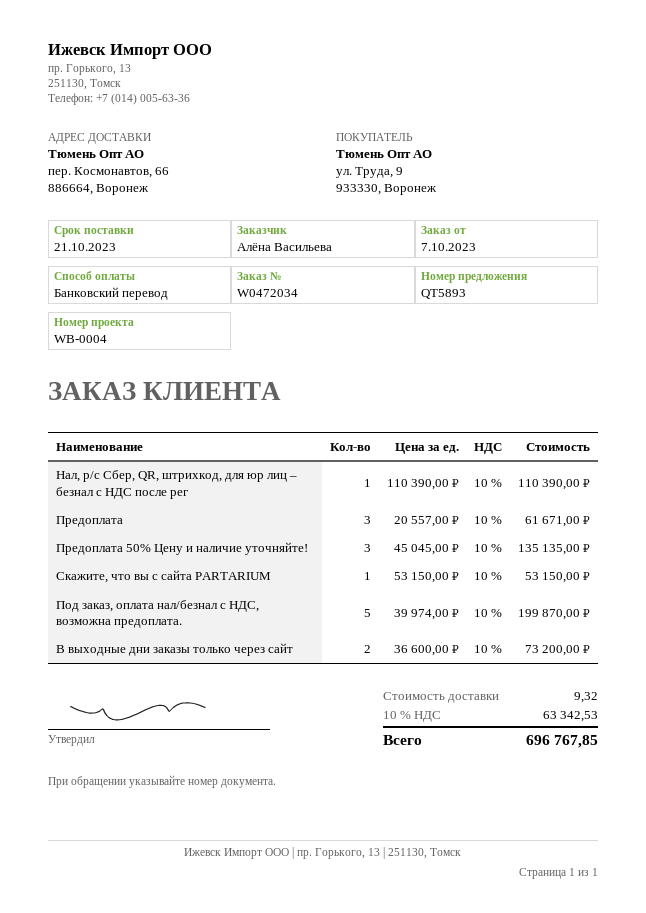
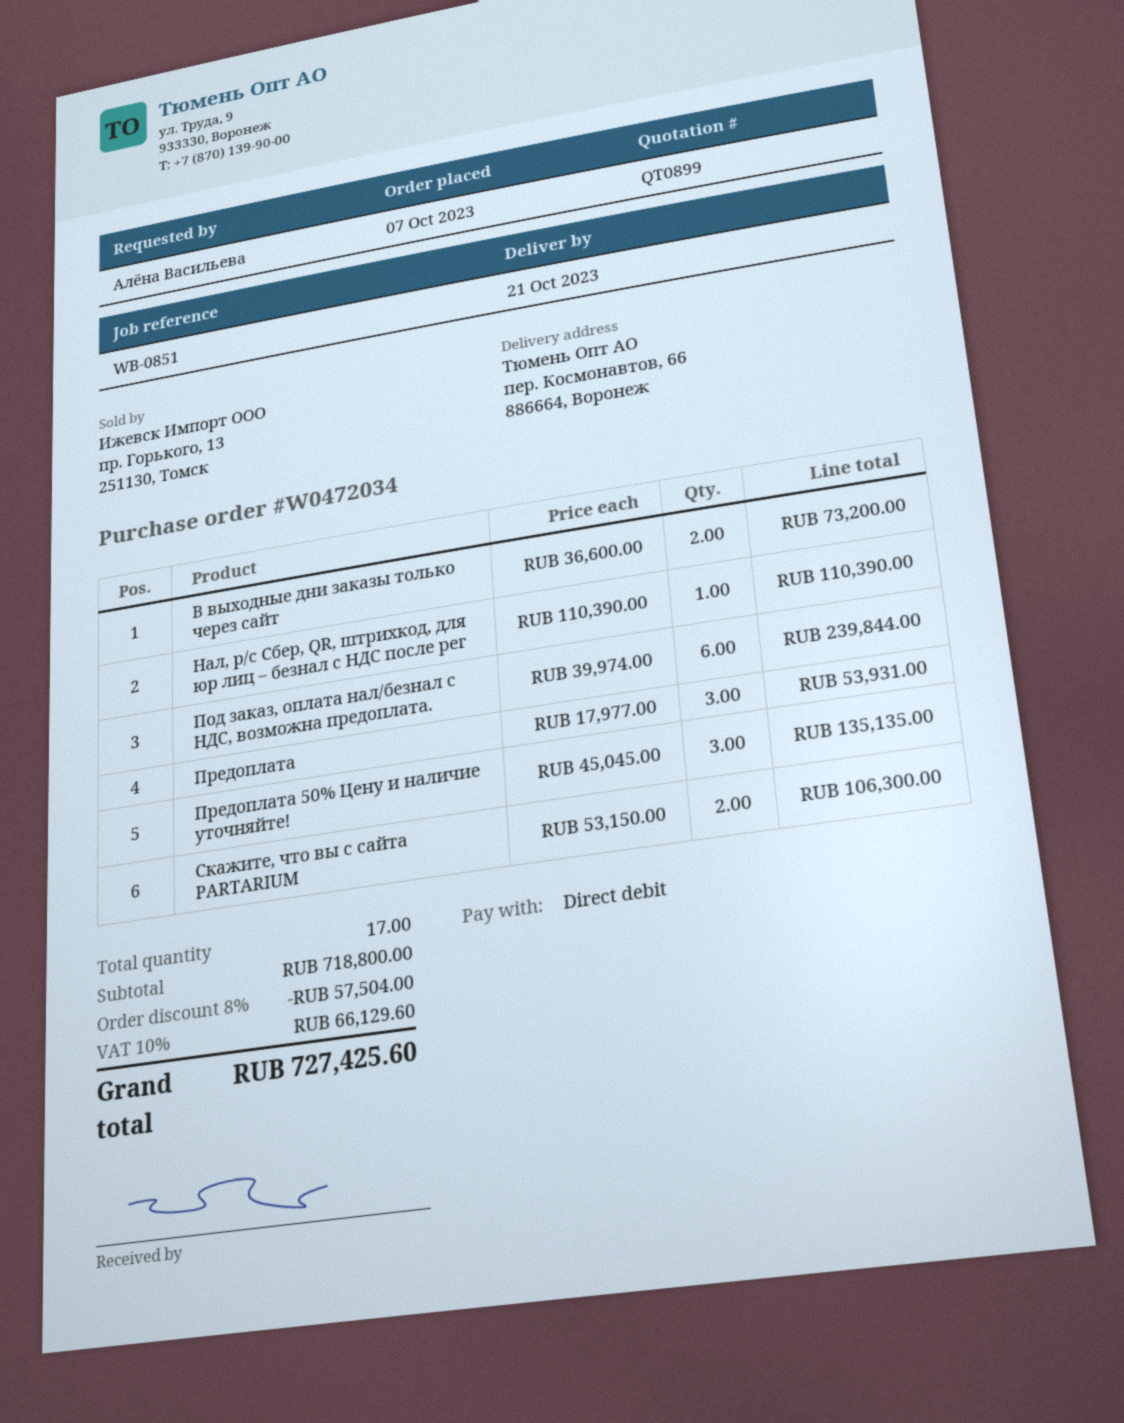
quote number: QT5893 -> QT0899
reference: WB-0004 -> WB-0851
payment method: bank transfer -> direct debit
Предоплата: 3 x 20557.00 = 61671.00 -> 3 x 17977.00 = 53931.00
Скажите, что вы с сайта PARTARIUM: 1 x 53150.00 = 53150.00 -> 2 x 53150.00 = 106300.00
Под заказ, оплата нал/безнал с НДС, возможна предоплата.: 5 x 39974.00 = 199870.00 -> 6 x 39974.00 = 239844.00
discount: none -> 8% = 57504.00
shipping: 9.32 -> none
tax: 10% = 63342.53 -> 10% = 66129.60
total: 696767.85 -> 727425.60

